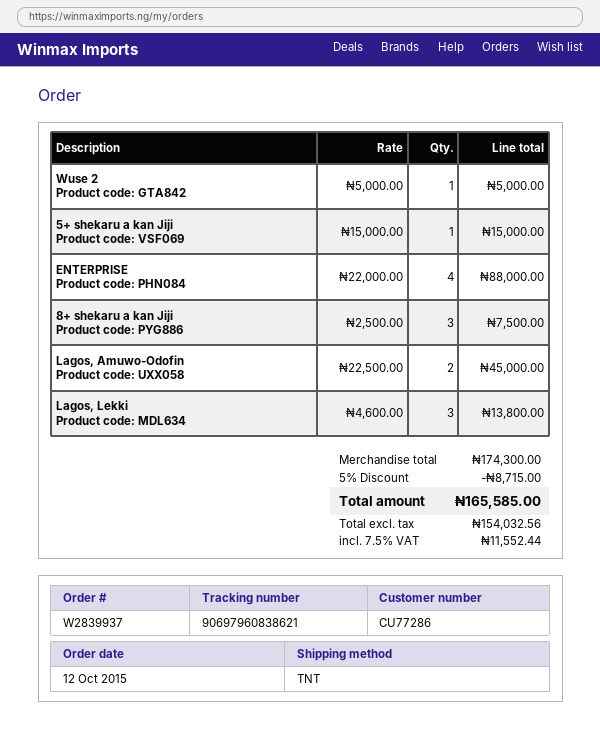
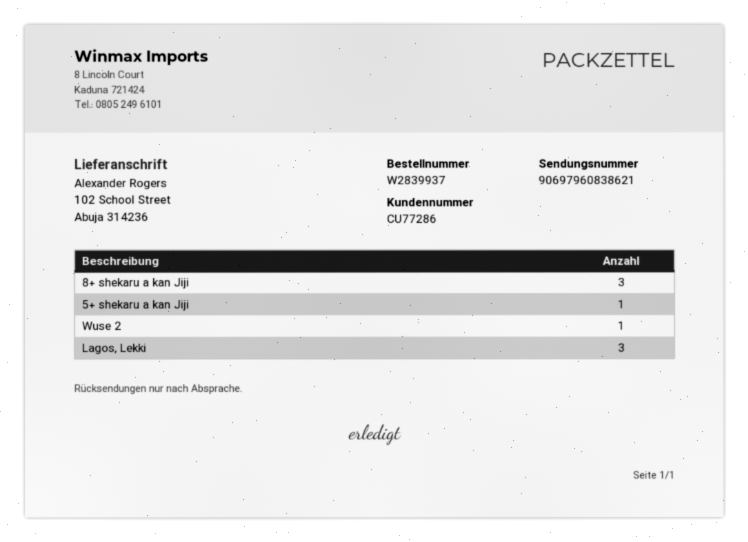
ENTERPRISE: 4 -> none
Lagos, Amuwo-Odofin: 2 -> none

